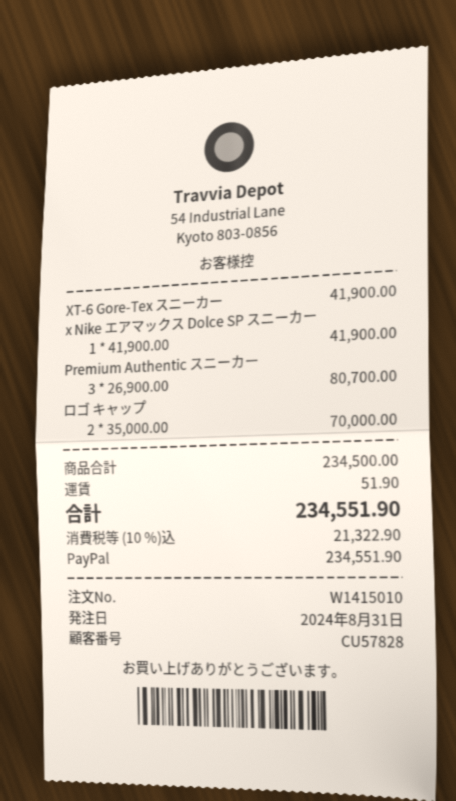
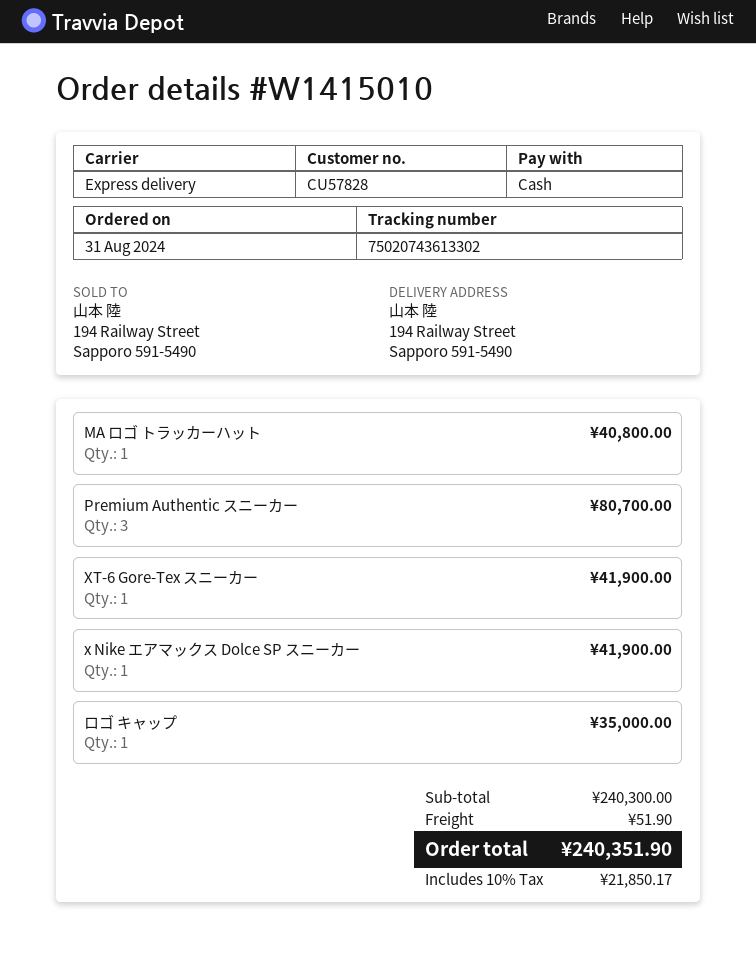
payment method: PayPal -> cash
ロゴ キャップ: 2 for 70000.00 -> 1 for 35000.00
MA ロゴ トラッカーハット: none -> 1 for 40800.00
subtotal: 234500.00 -> 240300.00
tax: 10% = 21322.90 -> 10% = 21850.17
total: 234551.90 -> 240351.90

